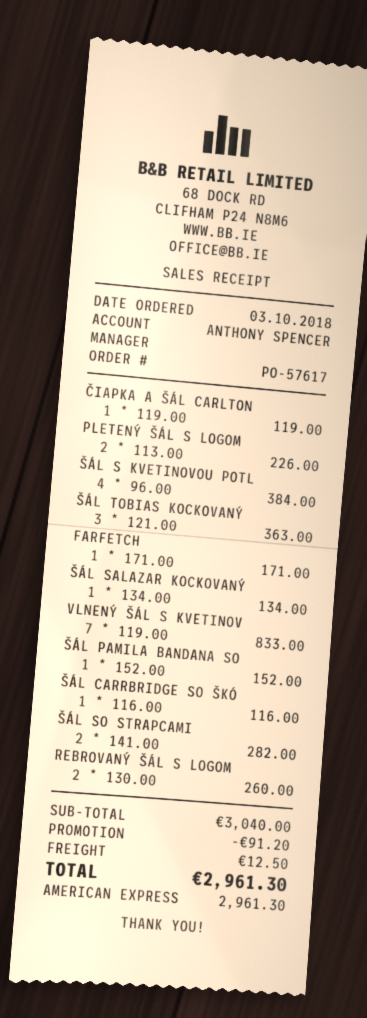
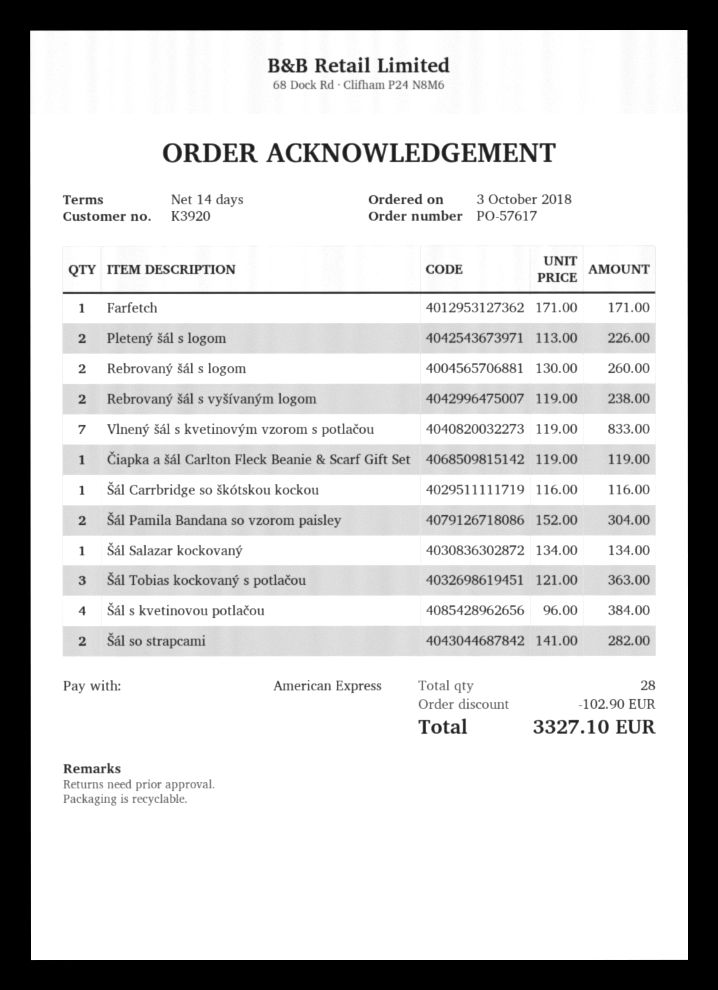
ŠÁL PAMILA BANDANA SO: 1 x 152.00 = 152.00 -> 2 x 152.00 = 304.00
Rebrovaný šál s vyšívaným logom: none -> 2 x 119.00 = 238.00
discount: 91.20 -> 102.90
shipping: 12.50 -> none
total: 2961.30 -> 3327.10

